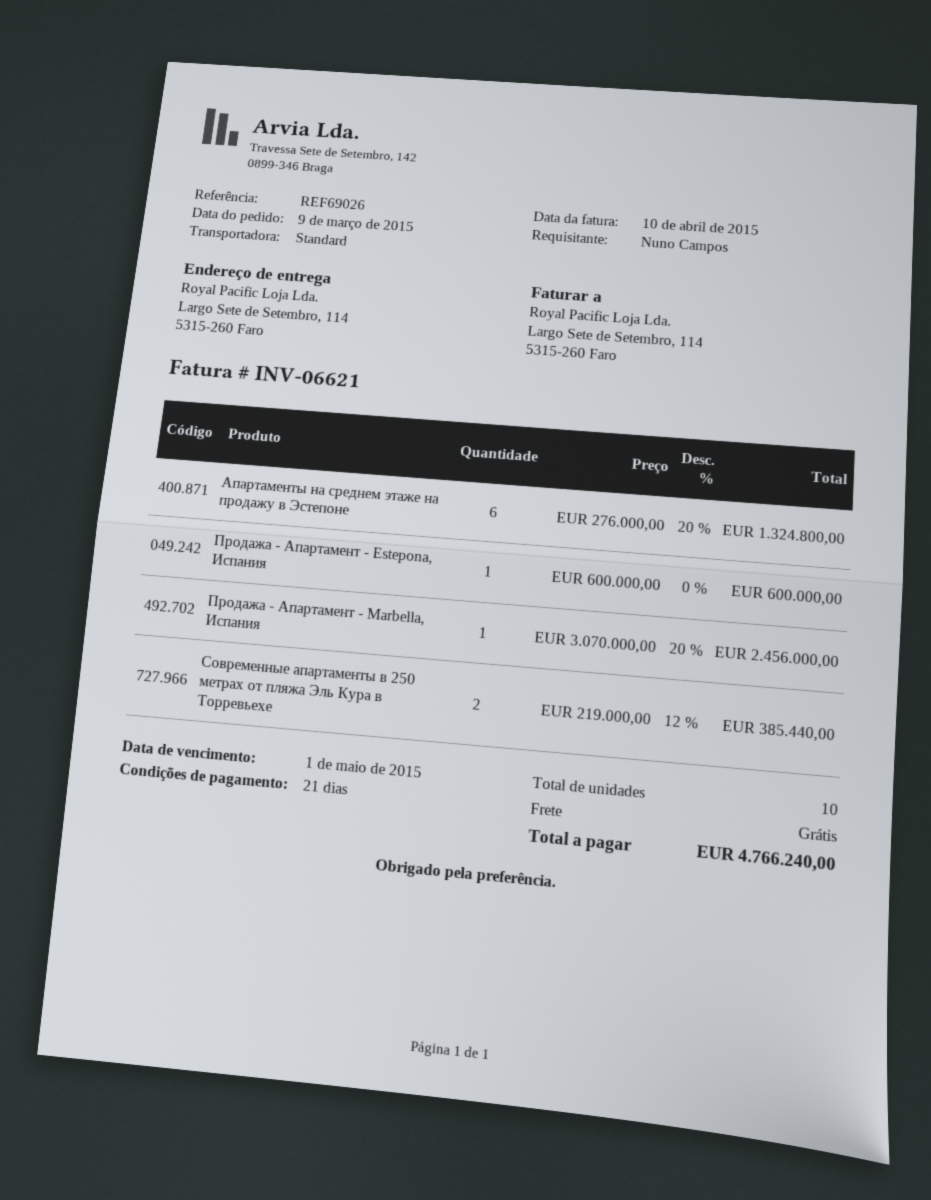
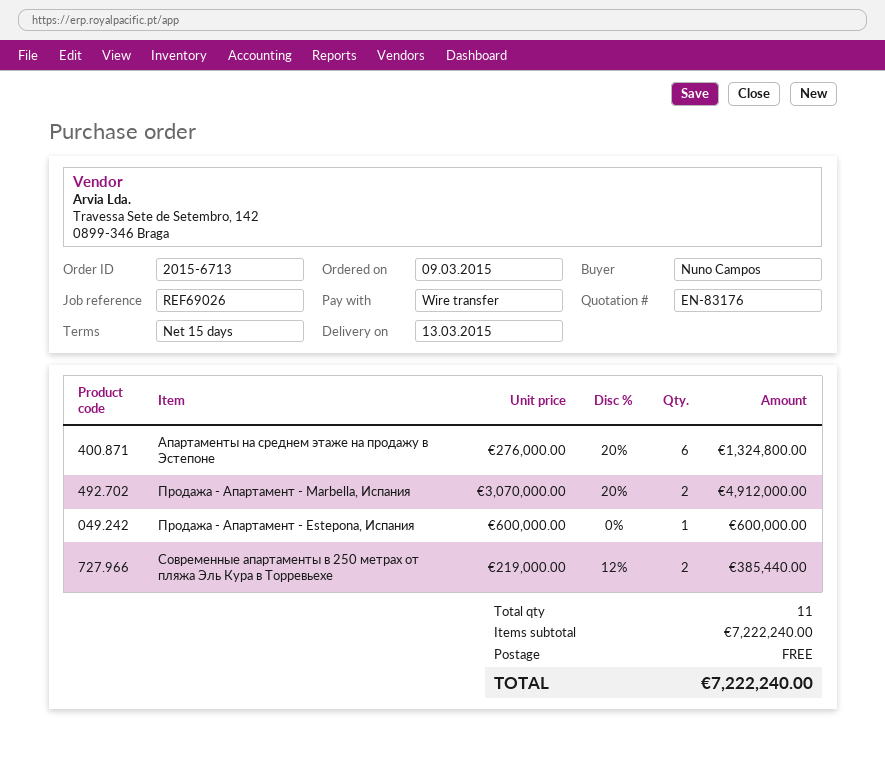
payment terms: 21 days -> 15 days
Продажа - Апартамент - Marbella, Испания: 1 x 3070000.00 - 20% = 2456000.00 -> 2 x 3070000.00 - 20% = 4912000.00
total quantity: 10 -> 11
total: 4766240.00 -> 7222240.00

